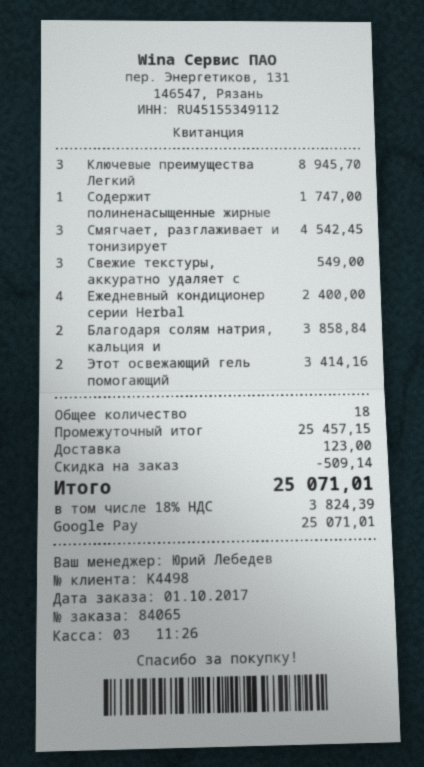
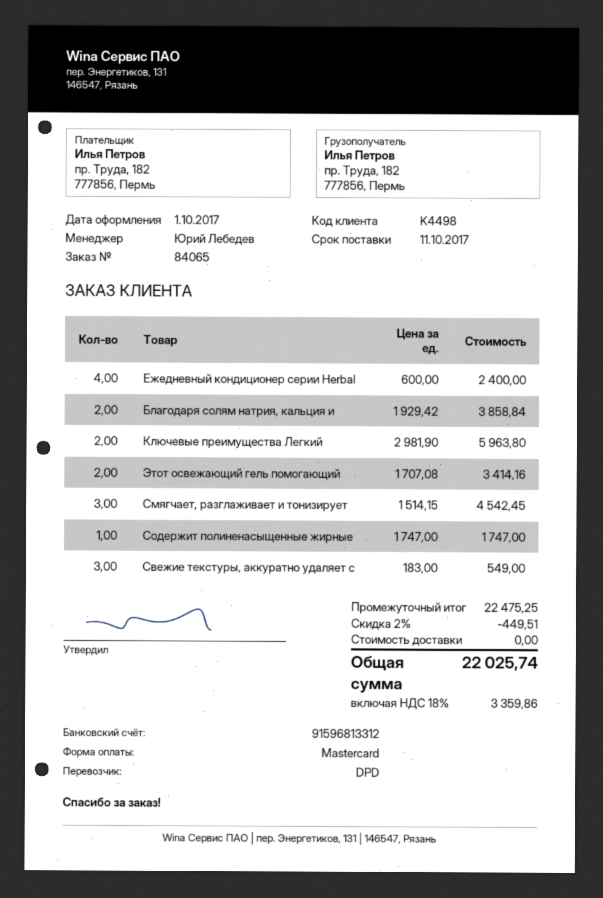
payment method: Google Pay -> Mastercard
Ключевые преимущества Легкий: 3 for 8945.70 -> 2 for 5963.80
subtotal: 25457.15 -> 22475.25
discount: 509.14 -> 449.51
shipping: 123.00 -> 0.00
tax: 18% = 3824.39 -> 18% = 3359.86
total: 25071.01 -> 22025.74

